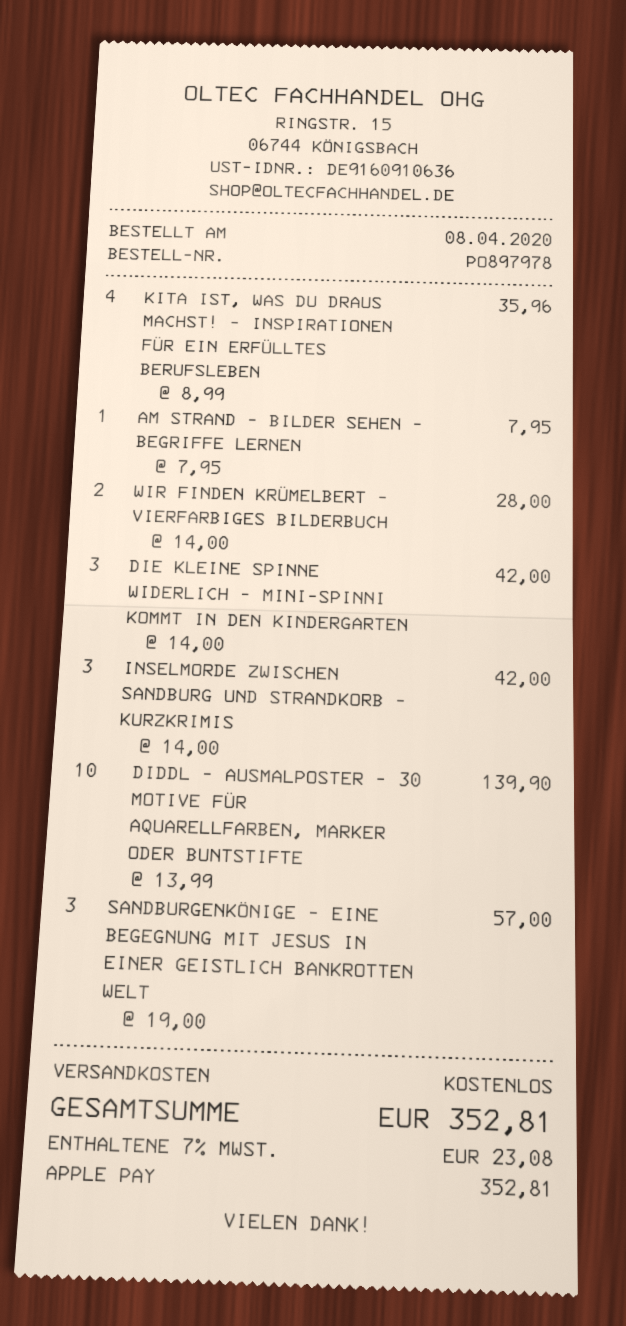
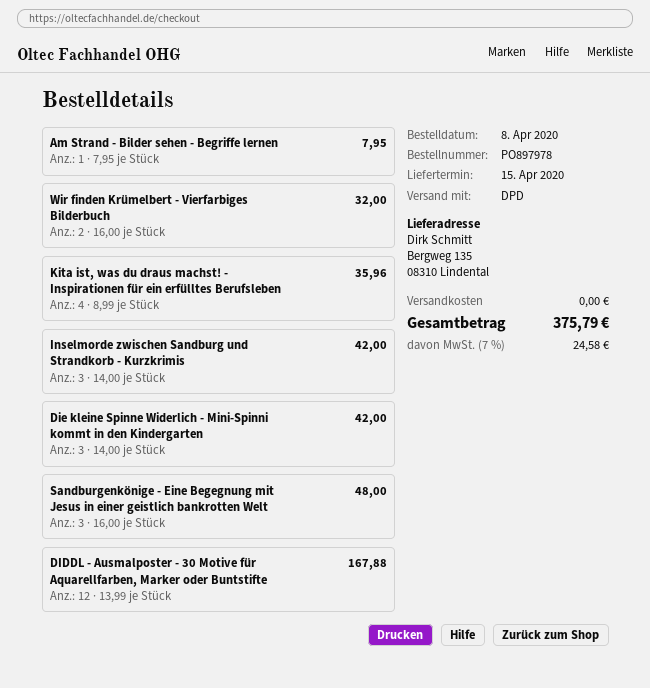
WIR FINDEN KRÜMELBERT - VIERFARBIGES BILDERBUCH: 2 x 14.00 = 28.00 -> 2 x 16.00 = 32.00
DIDDL - AUSMALPOSTER - 30 MOTIVE FÜR AQUARELLFARBEN, MARKER ODER BUNTSTIFTE: 10 x 13.99 = 139.90 -> 12 x 13.99 = 167.88
SANDBURGENKÖNIGE - EINE BEGEGNUNG MIT JESUS IN EINER GEISTLICH BANKROTTEN WELT: 3 x 19.00 = 57.00 -> 3 x 16.00 = 48.00
tax: 7% = 23.08 -> 7% = 24.58
total: 352.81 -> 375.79

